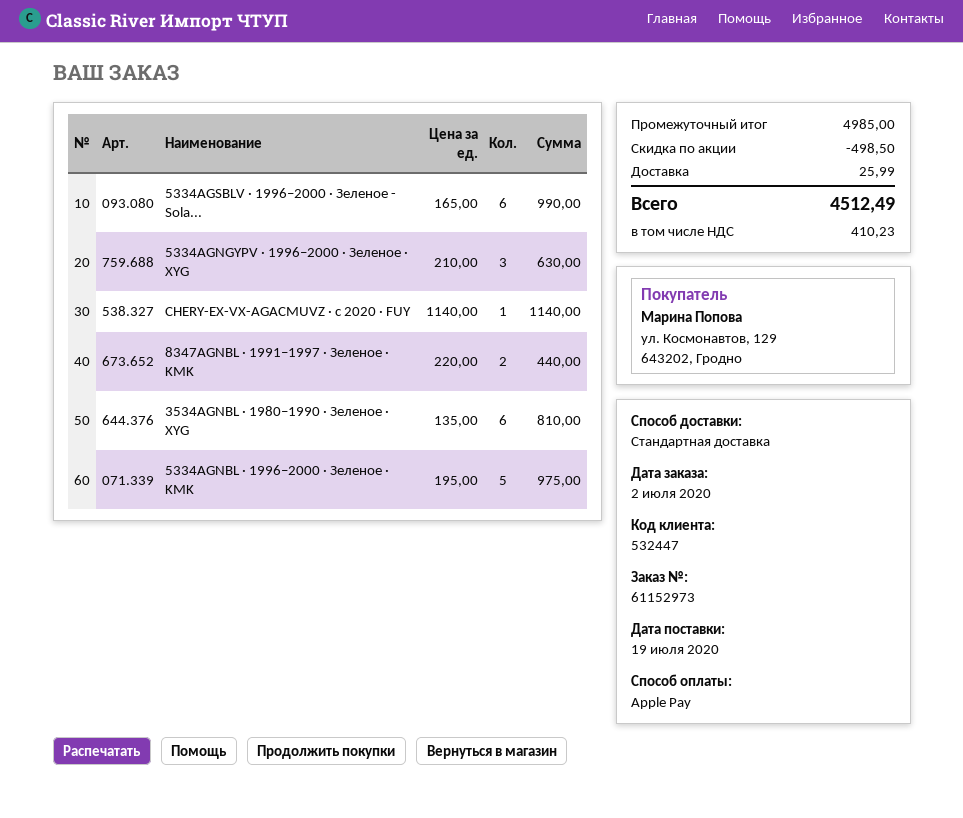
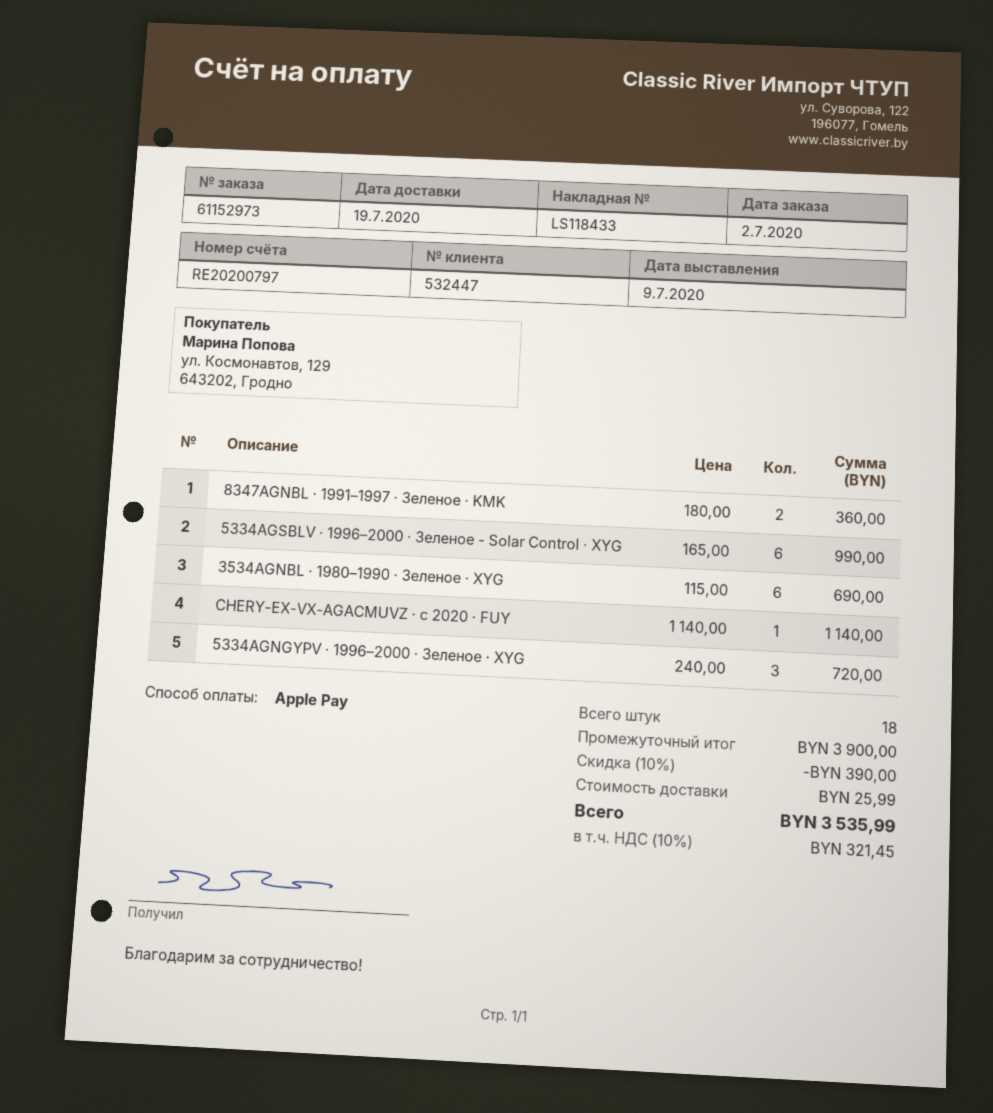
5334AGNGYPV · 1996–2000 · Зеленое · XYG: 3 x 210.00 = 630.00 -> 3 x 240.00 = 720.00
8347AGNBL · 1991–1997 · Зеленое · KMK: 2 x 220.00 = 440.00 -> 2 x 180.00 = 360.00
3534AGNBL · 1980–1990 · Зеленое · XYG: 6 x 135.00 = 810.00 -> 6 x 115.00 = 690.00
5334AGNBL · 1996–2000 · Зеленое · KMK: 5 x 195.00 = 975.00 -> none
subtotal: 4985.00 -> 3900.00
discount: 498.50 -> 390.00
tax: 410.23 -> 321.45
total: 4512.49 -> 3535.99

